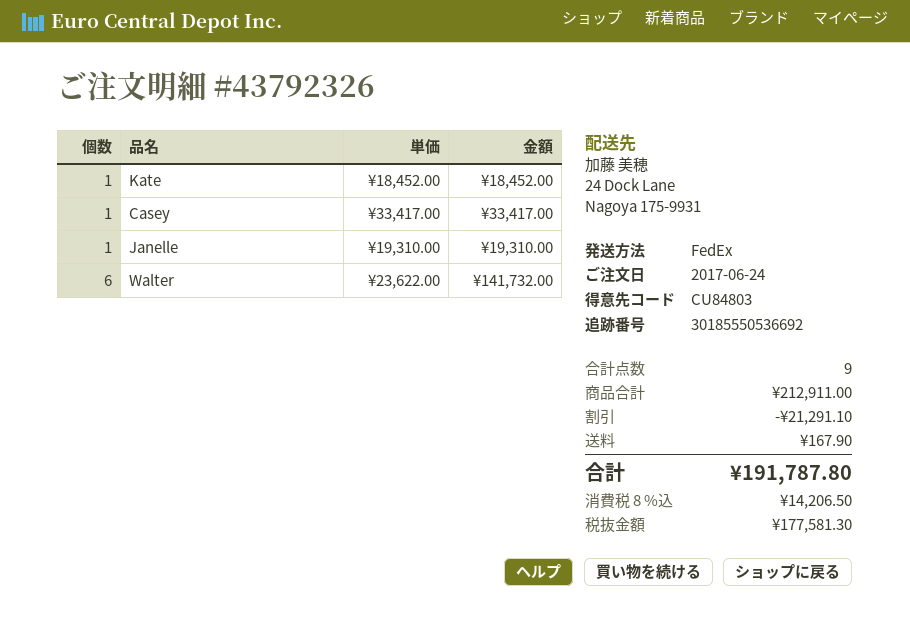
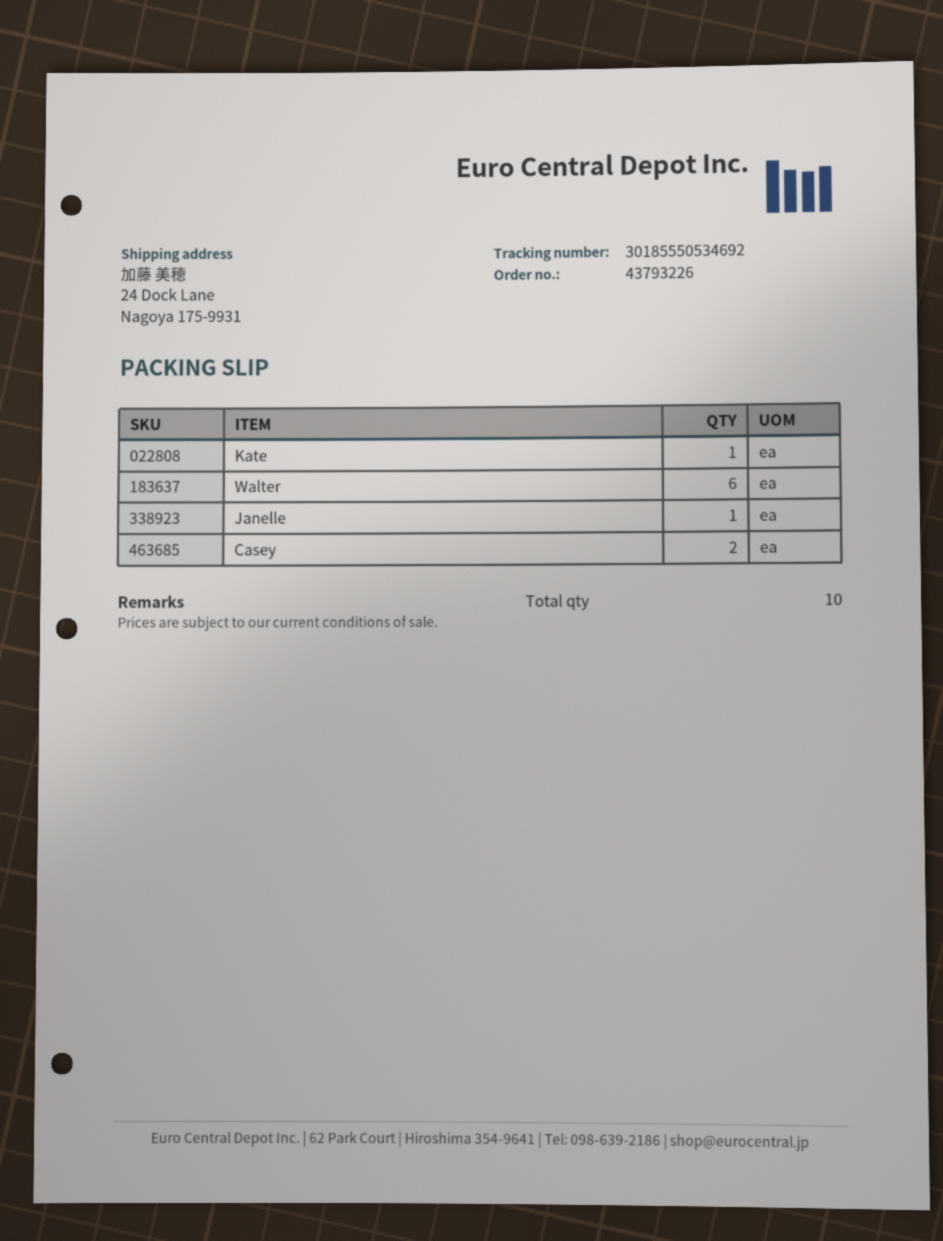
order number: 43792326 -> 43793226
tracking number: 30185550536692 -> 30185550534692
Casey: 1 -> 2
total quantity: 9 -> 10

